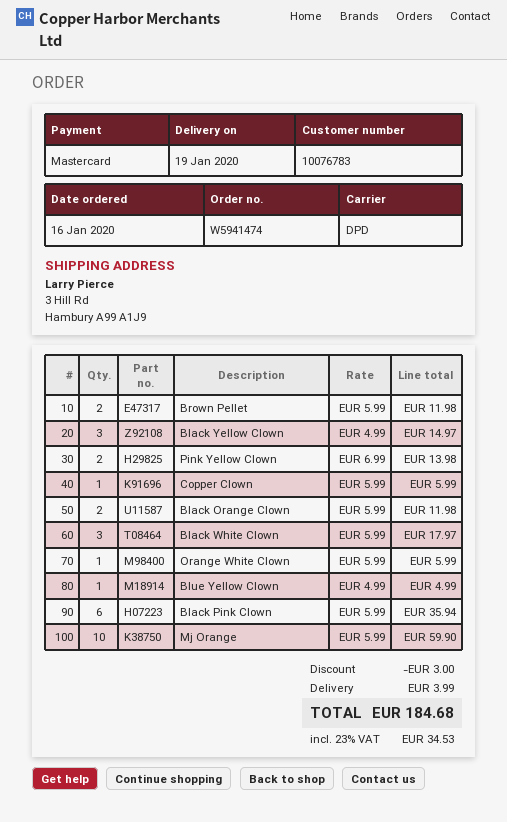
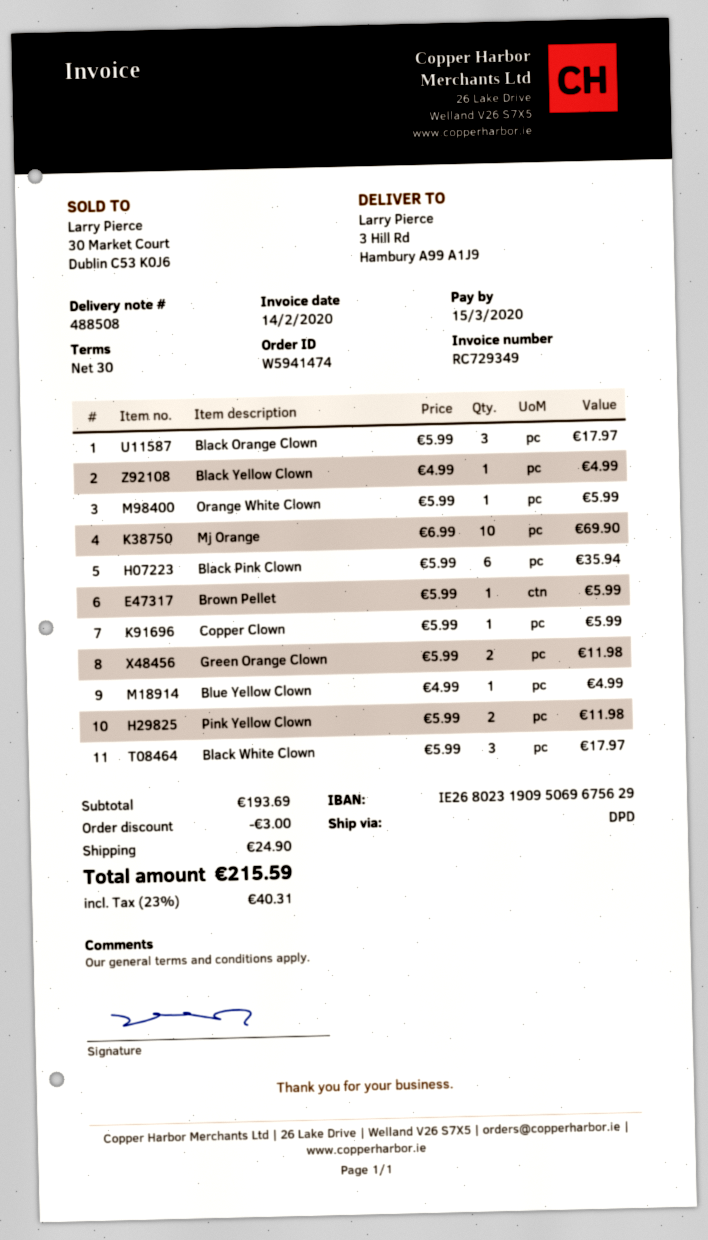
Brown Pellet: 2 x 5.99 = 11.98 -> 1 x 5.99 = 5.99
Black Yellow Clown: 3 x 4.99 = 14.97 -> 1 x 4.99 = 4.99
Pink Yellow Clown: 2 x 6.99 = 13.98 -> 2 x 5.99 = 11.98
Black Orange Clown: 2 x 5.99 = 11.98 -> 3 x 5.99 = 17.97
Mj Orange: 10 x 5.99 = 59.90 -> 10 x 6.99 = 69.90
Green Orange Clown: none -> 2 x 5.99 = 11.98
shipping: 3.99 -> 24.90
tax: 23% = 34.53 -> 23% = 40.31
total: 184.68 -> 215.59

